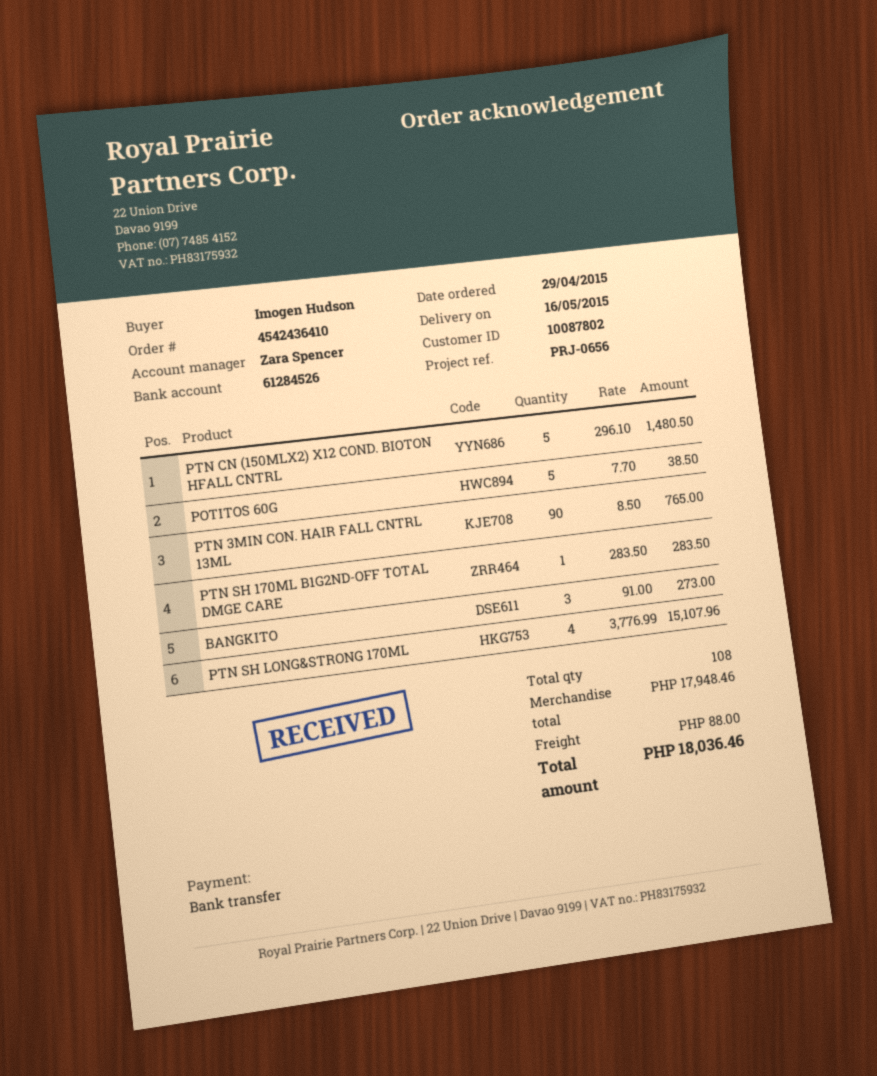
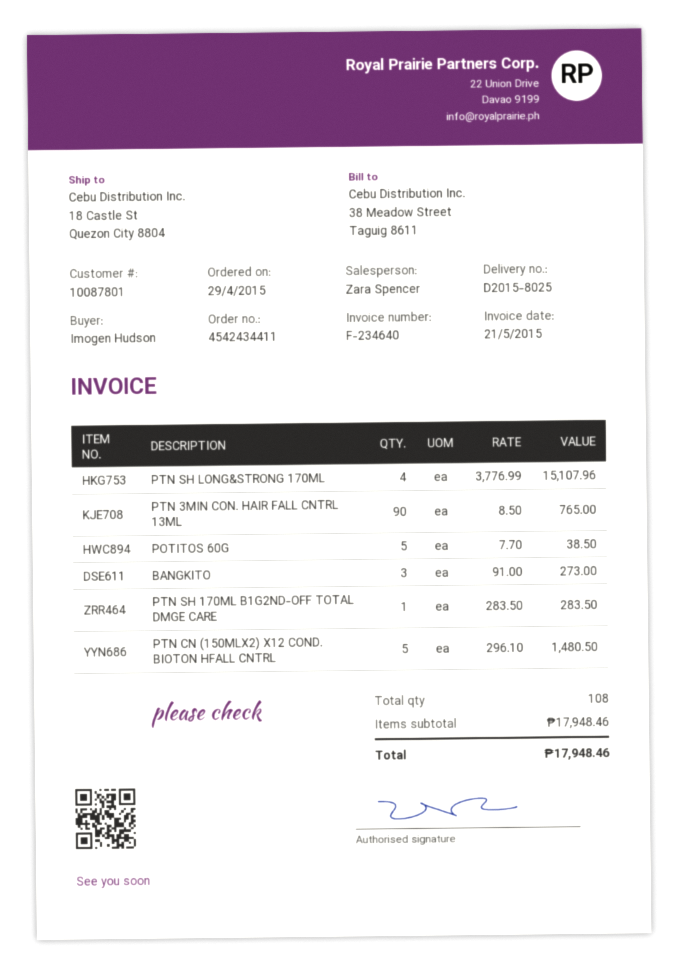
order number: 4542436410 -> 4542434411
customer number: 10087802 -> 10087801
shipping: 88.00 -> none
total: 18036.46 -> 17948.46

